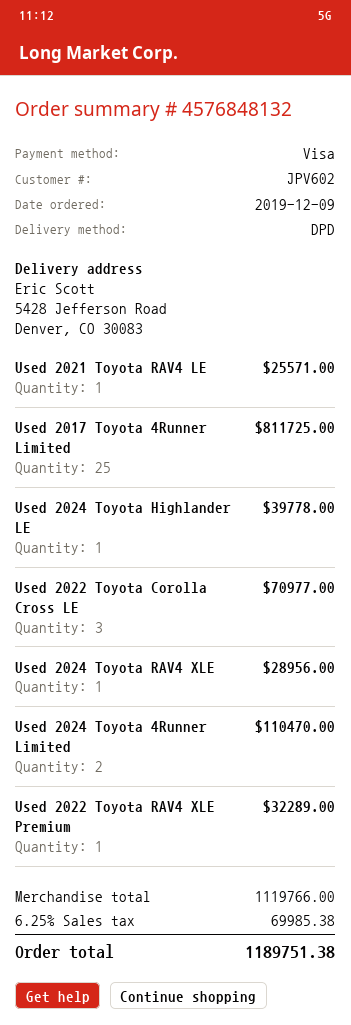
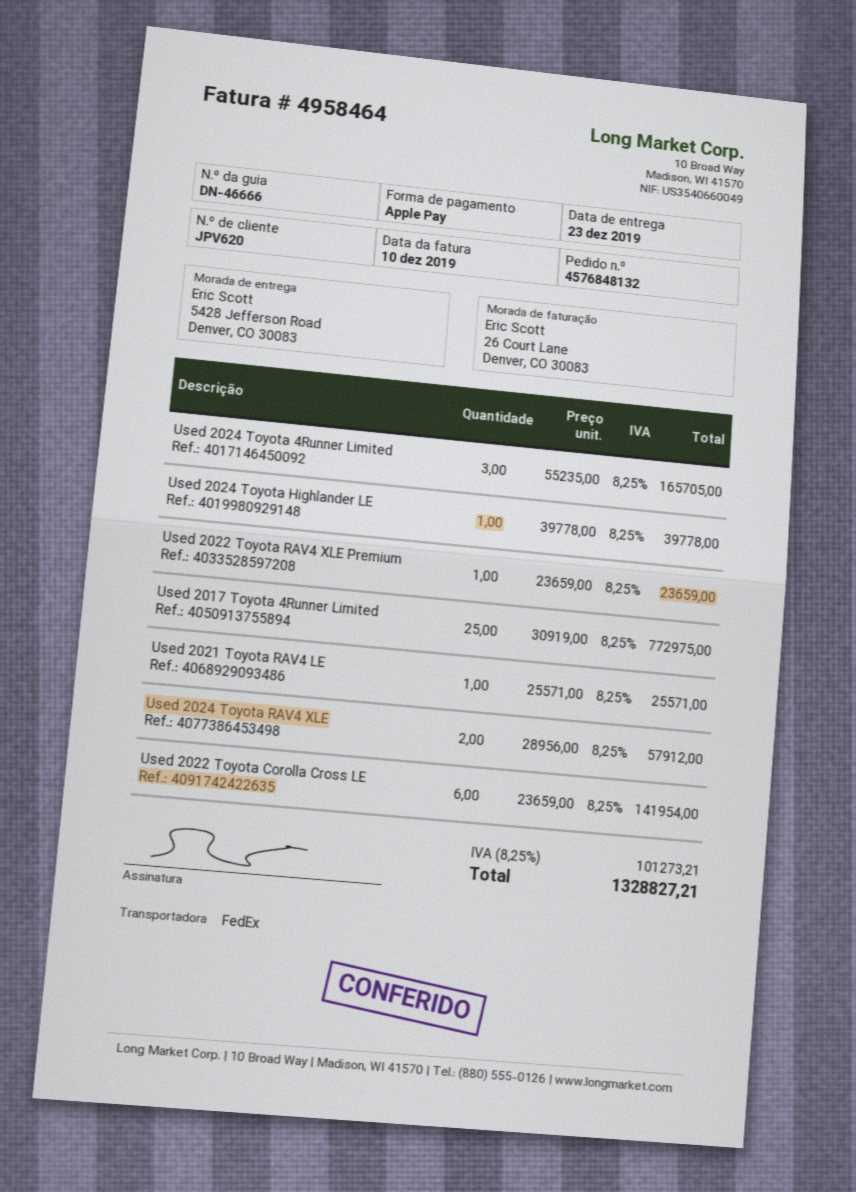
customer number: JPV602 -> JPV620
payment method: Visa -> Apple Pay
shipping method: DPD -> FedEx
Used 2017 Toyota 4Runner Limited: 25 for 811725.00 -> 25 for 772975.00
Used 2022 Toyota Corolla Cross LE: 3 for 70977.00 -> 6 for 141954.00
Used 2024 Toyota RAV4 XLE: 1 for 28956.00 -> 2 for 57912.00
Used 2024 Toyota 4Runner Limited: 2 for 110470.00 -> 3 for 165705.00
Used 2022 Toyota RAV4 XLE Premium: 1 for 32289.00 -> 1 for 23659.00
tax: 6.25% = 69985.38 -> 8.25% = 101273.21
total: 1189751.38 -> 1328827.21

